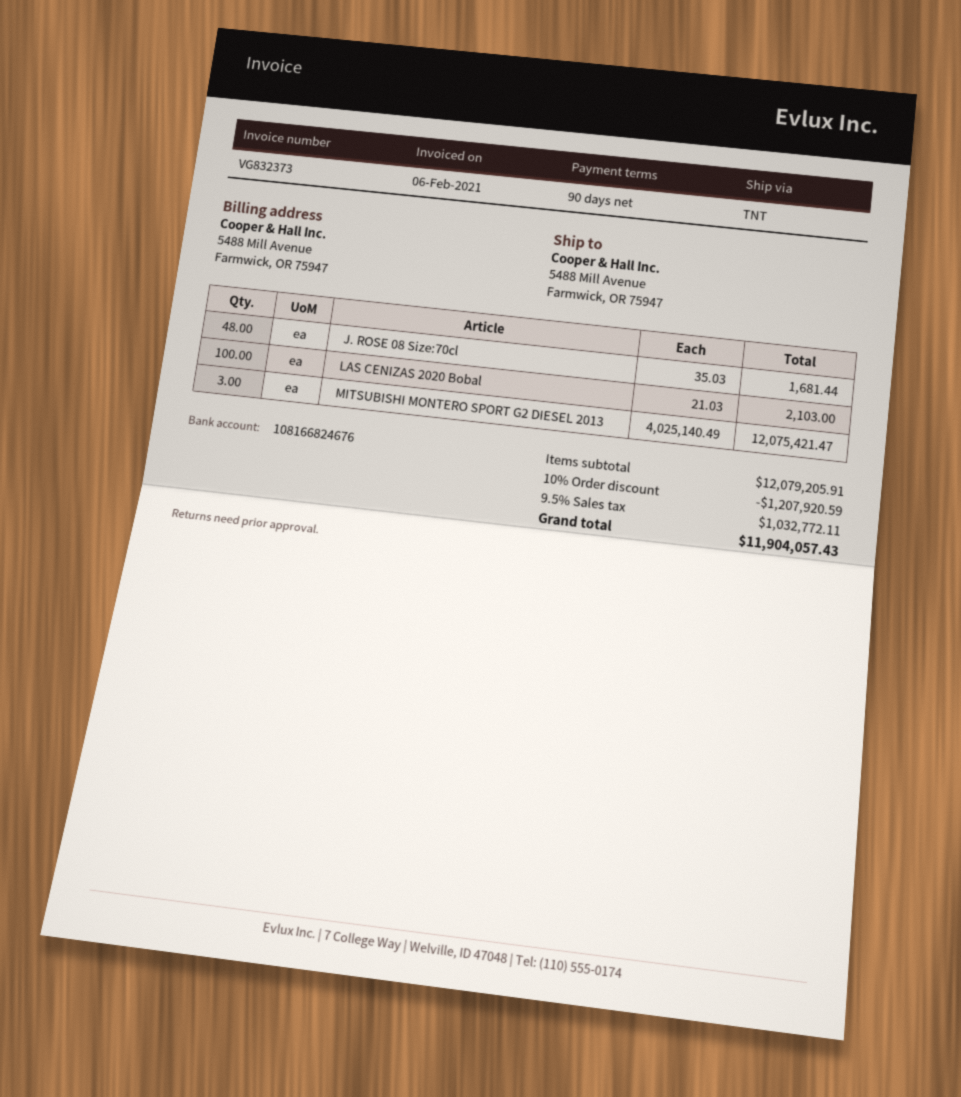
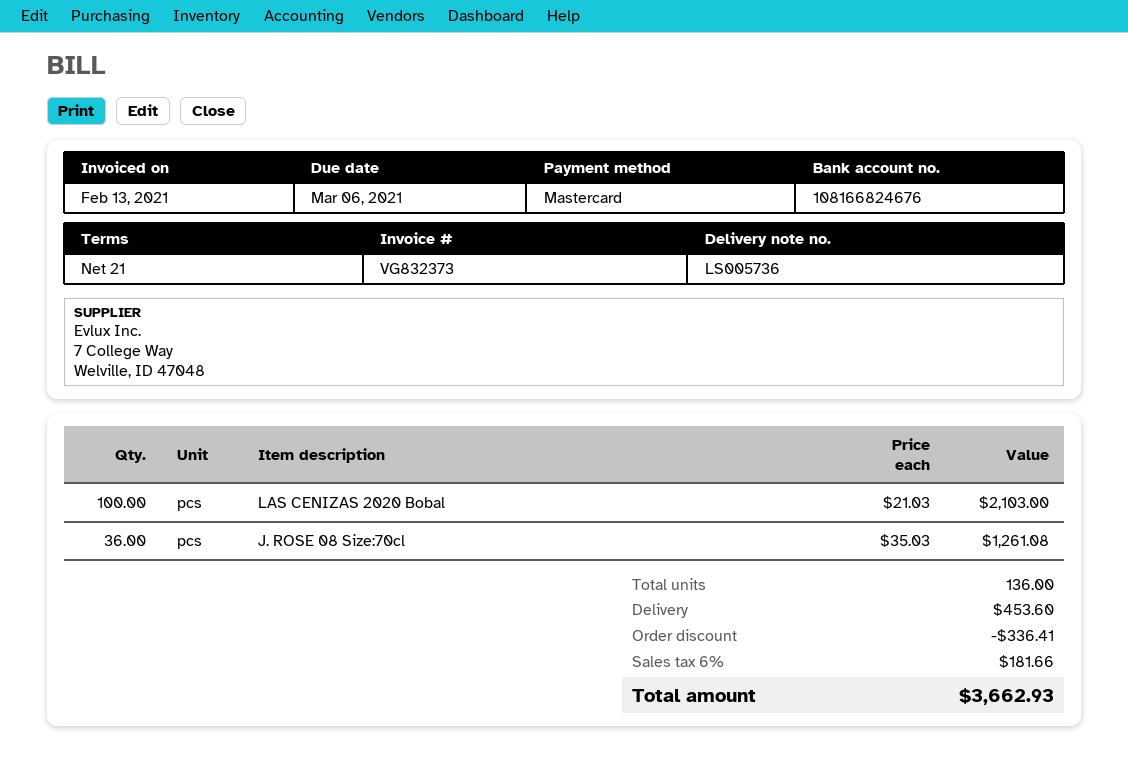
invoice date: 2021-02-06 -> 2021-02-13
payment terms: 90 days -> 21 days
J. ROSE 08 Size:70cl: 48 x 35.03 = 1681.44 -> 36 x 35.03 = 1261.08
MITSUBISHI MONTERO SPORT G2 DIESEL 2013: 3 x 4025140.49 = 12075421.47 -> none
discount: 1207920.59 -> 336.41
shipping: none -> 453.60
tax: 9.5% = 1032772.11 -> 6% = 181.66
total: 11904057.43 -> 3662.93

